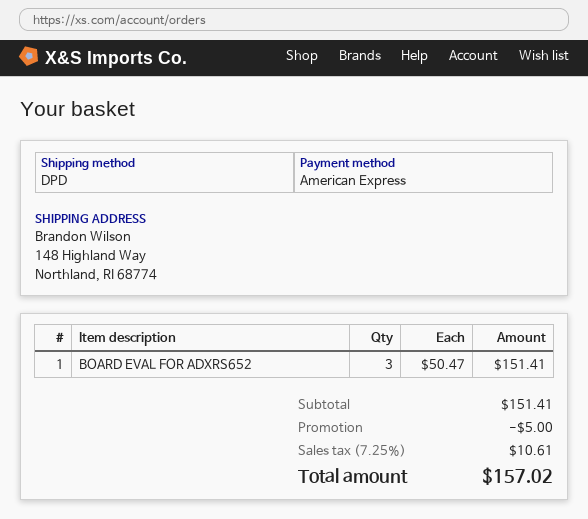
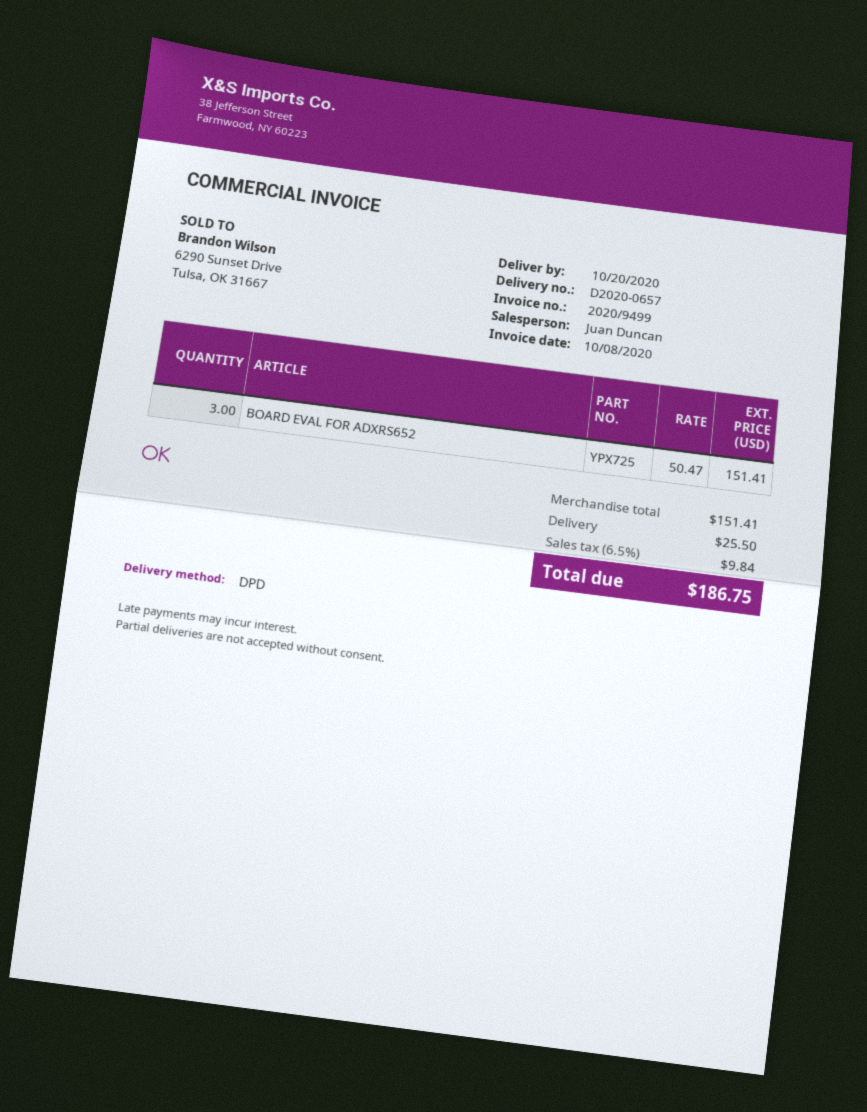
discount: 5.00 -> none
shipping: none -> 25.50
tax: 7.25% = 10.61 -> 6.5% = 9.84
total: 157.02 -> 186.75

